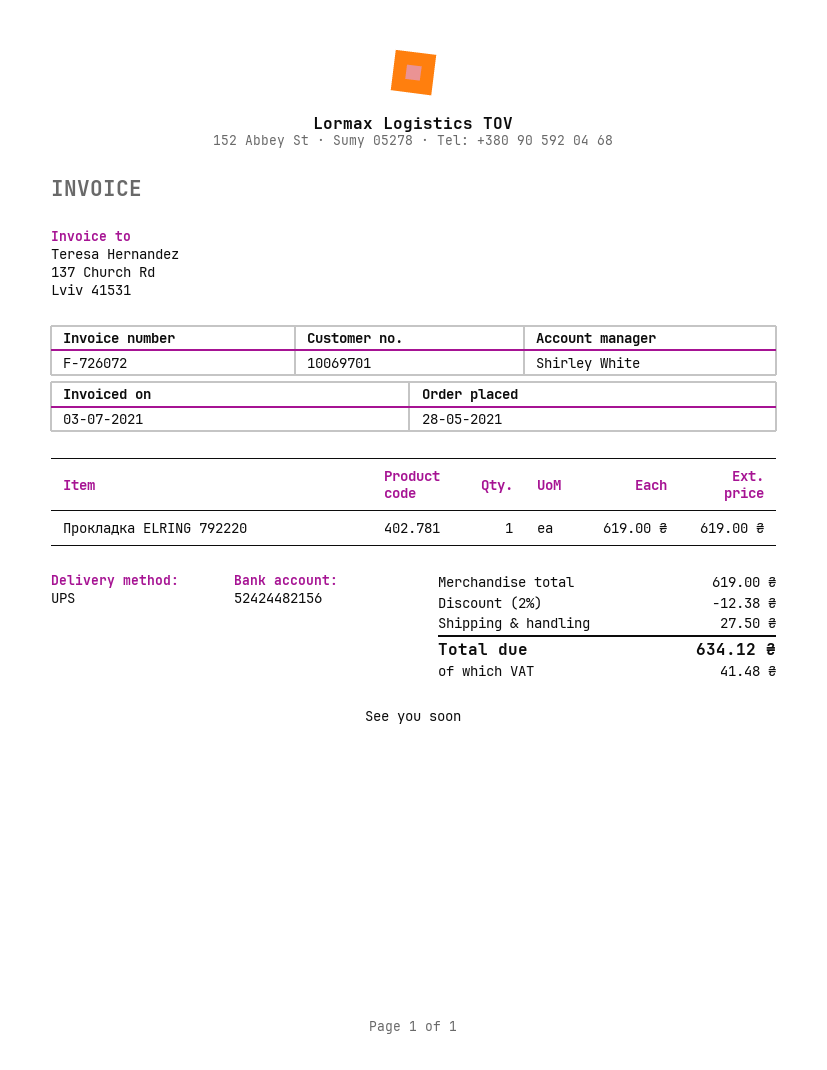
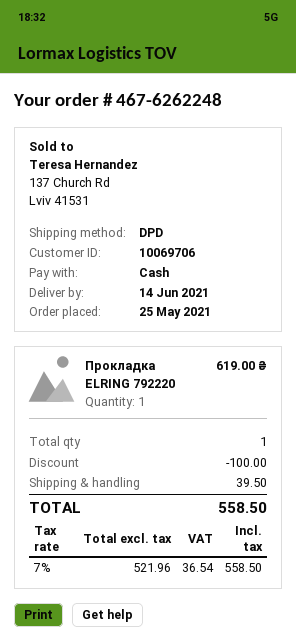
order date: 2021-05-28 -> 2021-05-25
customer number: 10069701 -> 10069706
shipping method: UPS -> DPD
discount: 12.38 -> 100.00
shipping: 27.50 -> 39.50
tax: 41.48 -> 36.54
total: 634.12 -> 558.50

